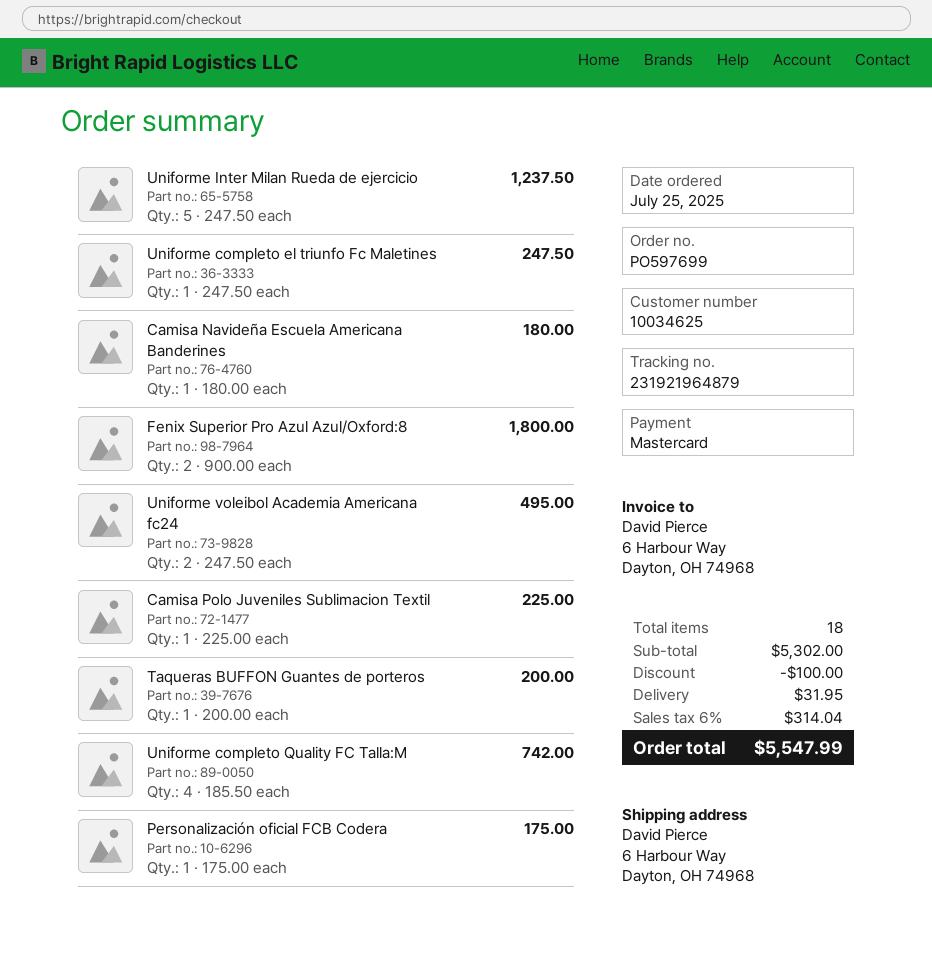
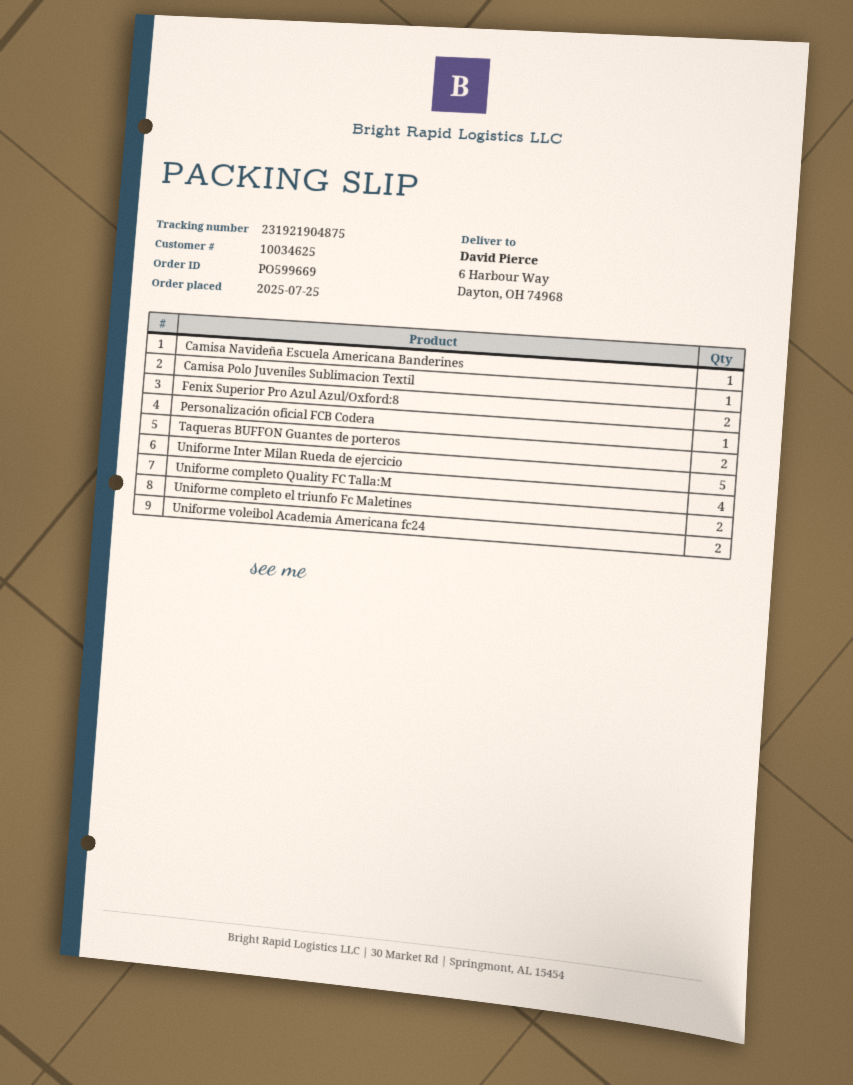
order number: PO597699 -> PO599669
tracking number: 231921964879 -> 231921904875
Uniforme completo el triunfo Fc Maletines: 1 -> 2
Taqueras BUFFON Guantes de porteros: 1 -> 2

